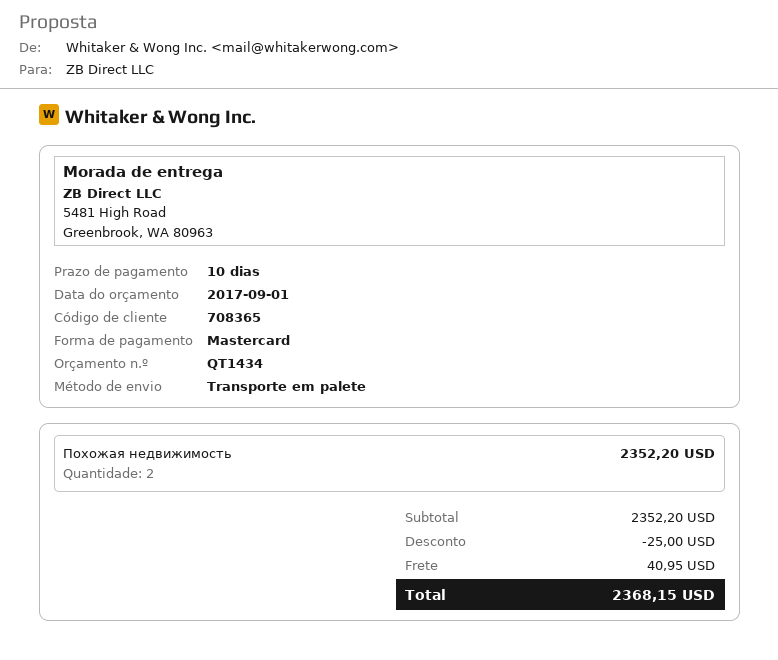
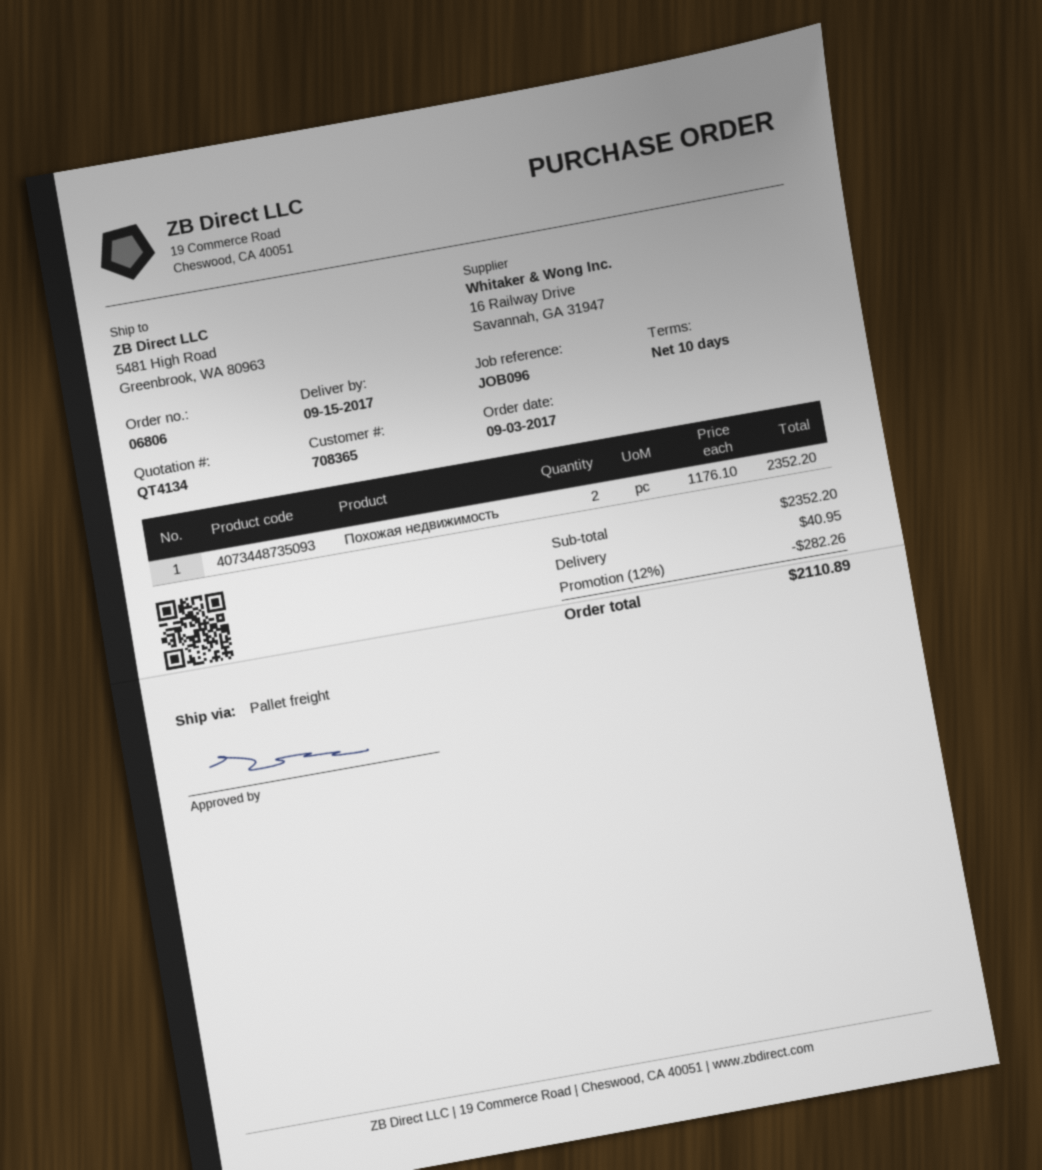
quote number: QT1434 -> QT4134
discount: 25.00 -> 282.26
total: 2368.15 -> 2110.89

